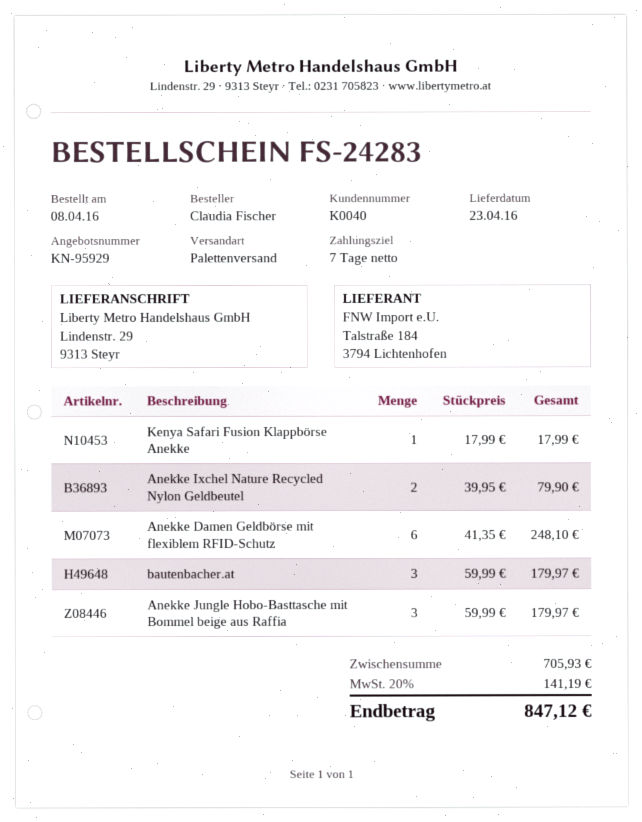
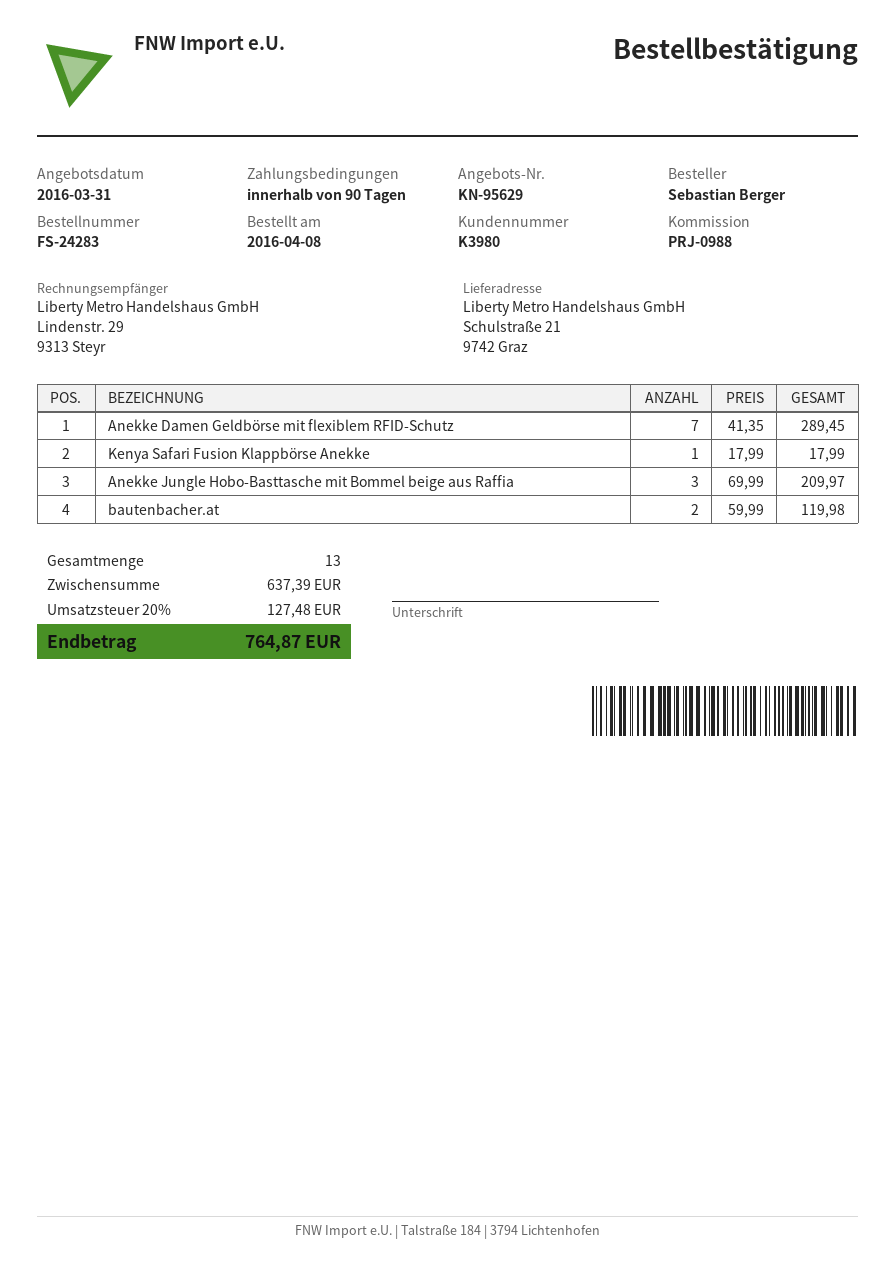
quote number: KN-95929 -> KN-95629
payment terms: 7 days -> 90 days
customer number: K0040 -> K3980
ordered by: Claudia Fischer -> Sebastian Berger
ship to: Lindenstr. 29, 9313 Steyr -> Schulstraße 21, 9742 Graz
Anekke Ixchel Nature Recycled Nylon Geldbeutel: 2 x 39.95 = 79.90 -> none
Anekke Damen Geldbörse mit flexiblem RFID-Schutz: 6 x 41.35 = 248.10 -> 7 x 41.35 = 289.45
bautenbacher.at: 3 x 59.99 = 179.97 -> 2 x 59.99 = 119.98
Anekke Jungle Hobo-Basttasche mit Bommel beige aus Raffia: 3 x 59.99 = 179.97 -> 3 x 69.99 = 209.97
subtotal: 705.93 -> 637.39
tax: 20% = 141.19 -> 20% = 127.48
total: 847.12 -> 764.87

